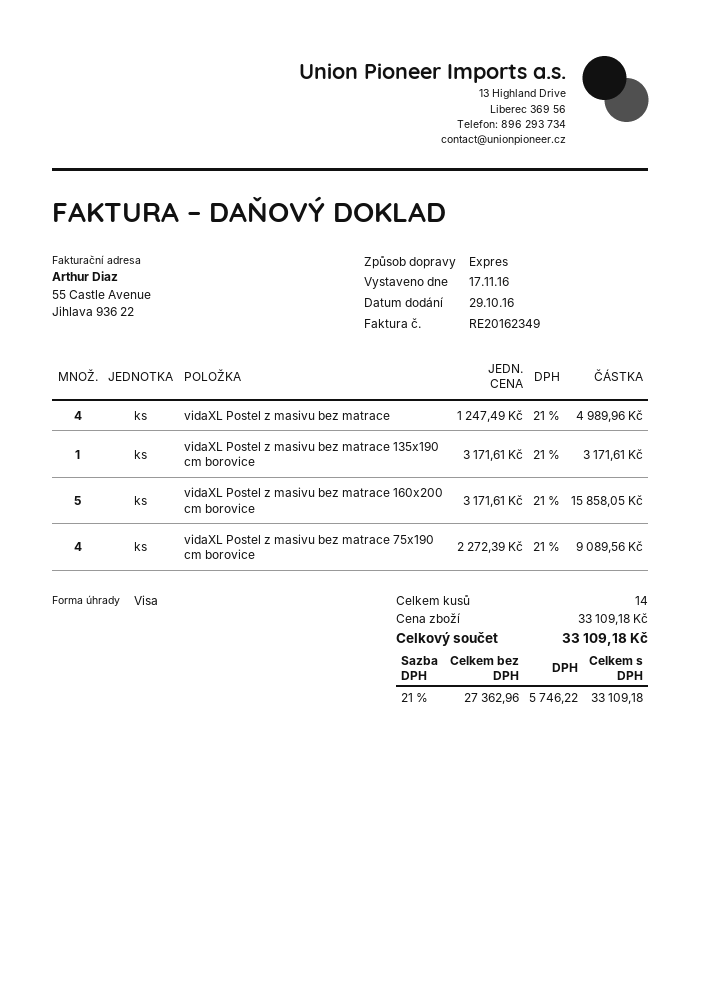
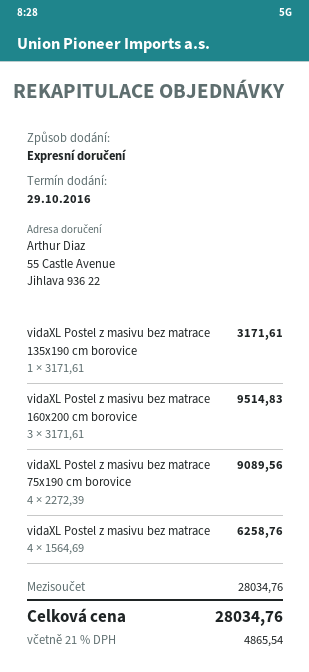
vidaXL Postel z masivu bez matrace: 4 x 1247.49 = 4989.96 -> 4 x 1564.69 = 6258.76
vidaXL Postel z masivu bez matrace 160x200 cm borovice: 5 x 3171.61 = 15858.05 -> 3 x 3171.61 = 9514.83
subtotal: 33109.18 -> 28034.76
tax: 21% = 5746.22 -> 21% = 4865.54
total: 33109.18 -> 28034.76

